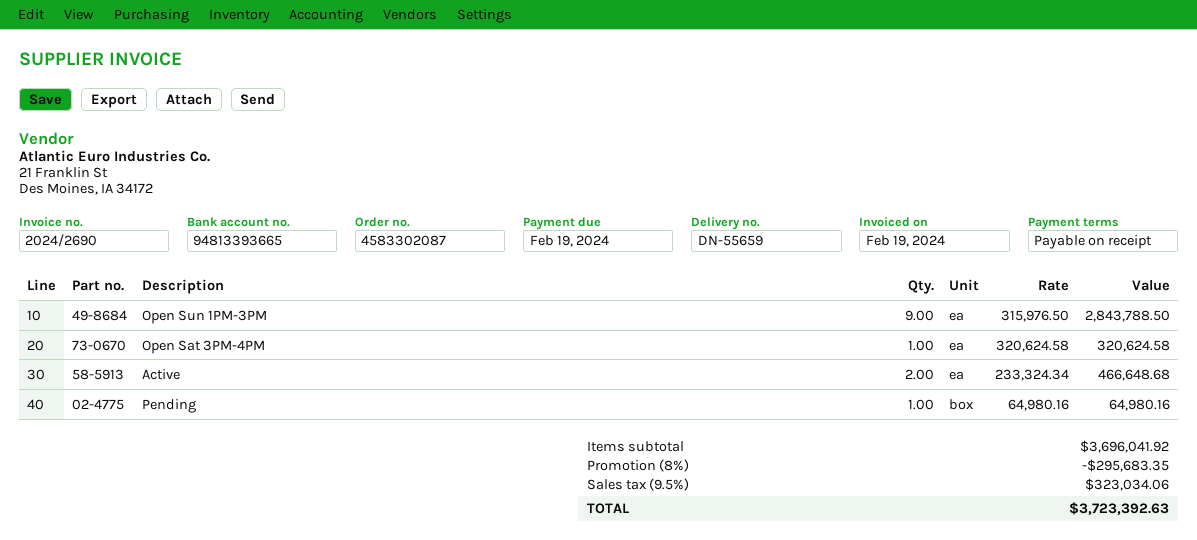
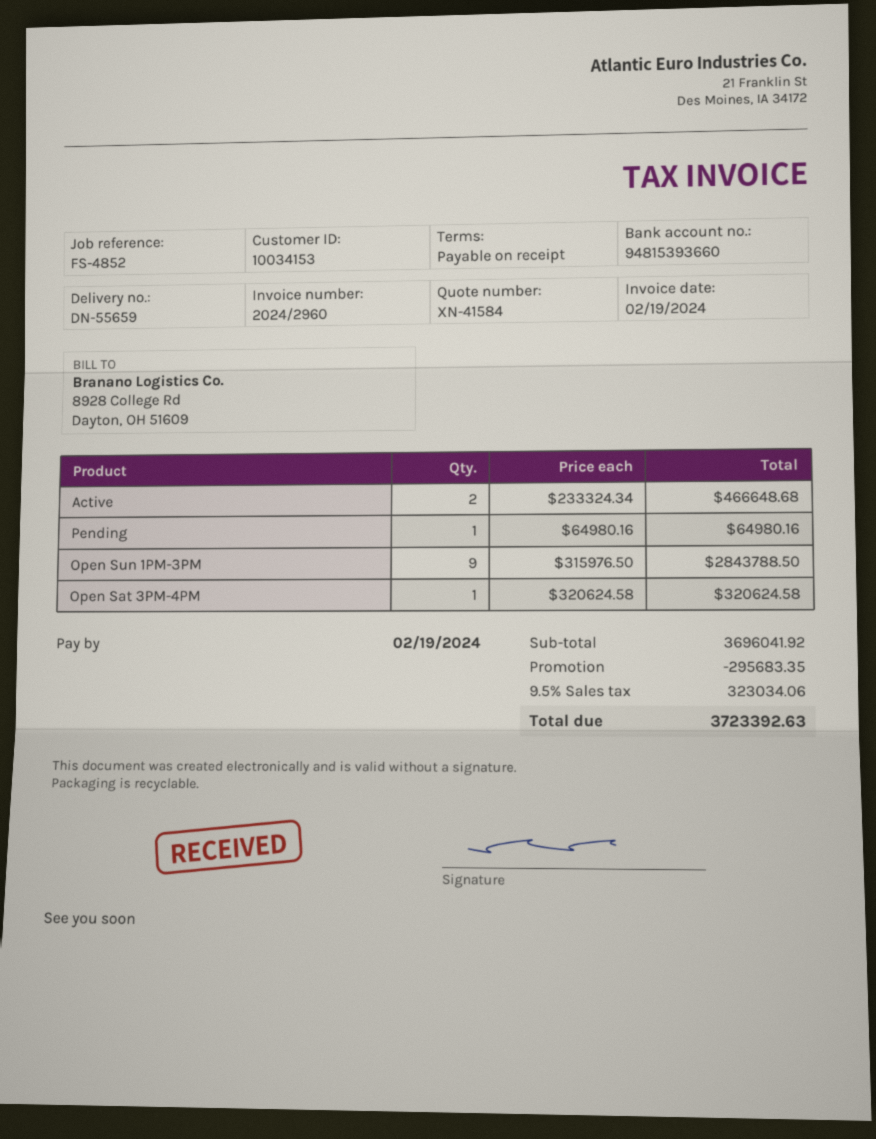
invoice number: 2024/2690 -> 2024/2960
bank account: 94813393665 -> 94815393660

